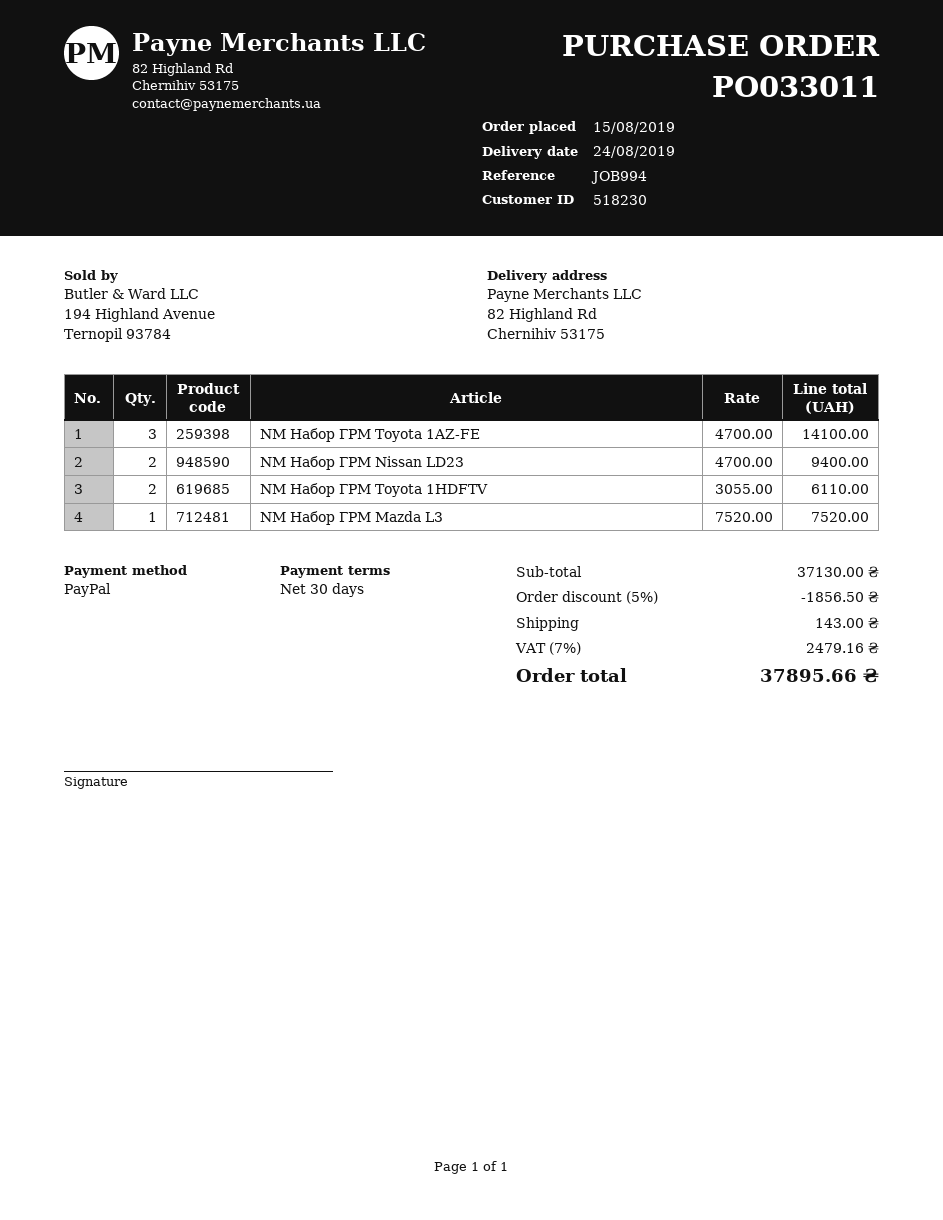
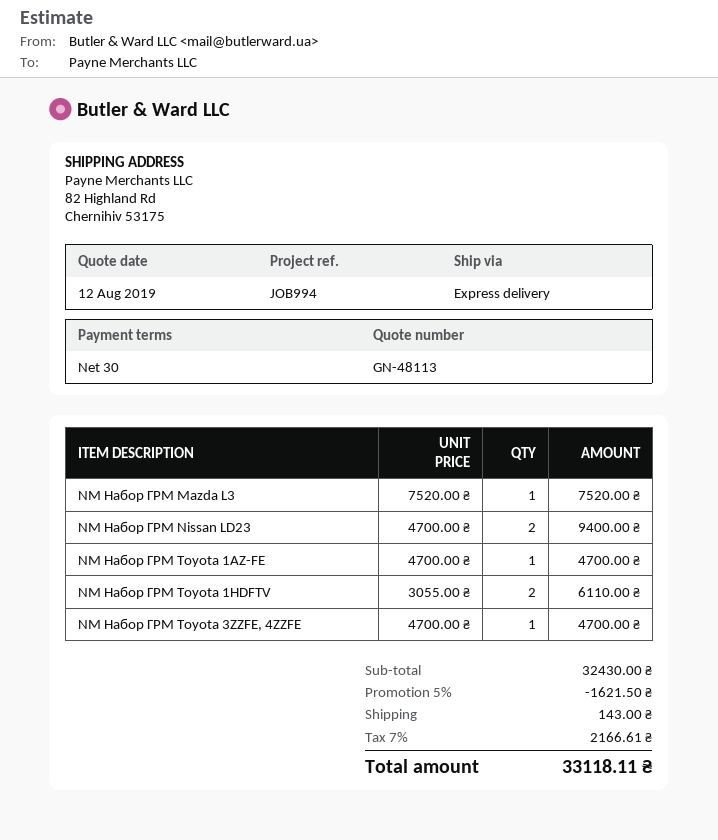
NM Набор ГРМ Toyota 1AZ-FE: 3 x 4700.00 = 14100.00 -> 1 x 4700.00 = 4700.00
NM Набор ГРМ Toyota 3ZZFE, 4ZZFE: none -> 1 x 4700.00 = 4700.00
subtotal: 37130.00 -> 32430.00
discount: 5% = 1856.50 -> 5% = 1621.50
tax: 7% = 2479.16 -> 7% = 2166.61
total: 37895.66 -> 33118.11

